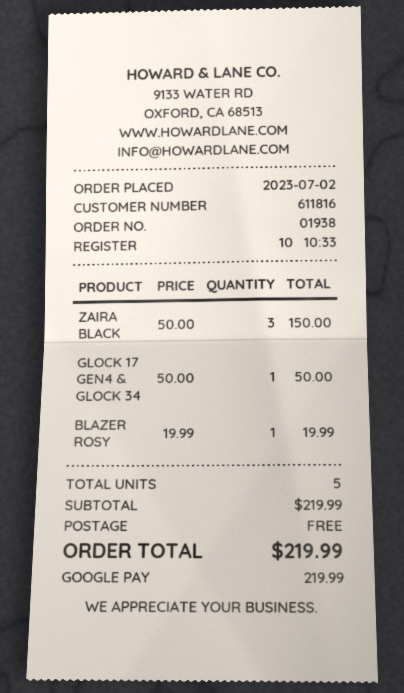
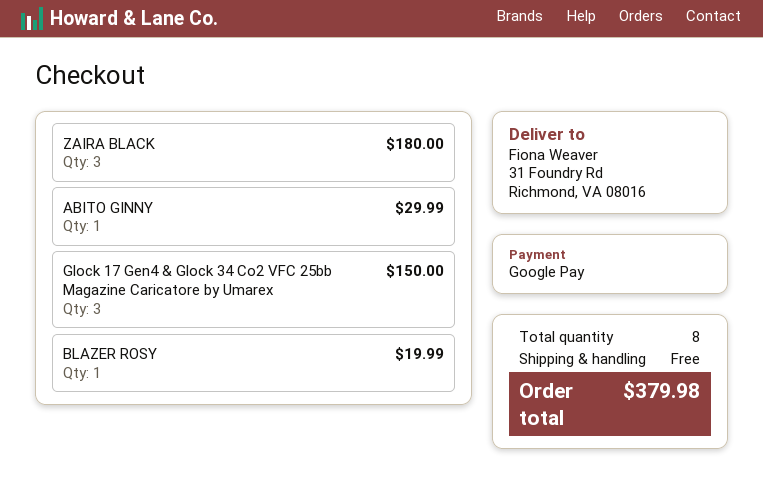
ZAIRA BLACK: 3 for 150.00 -> 3 for 180.00
GLOCK 17 GEN4 & GLOCK 34: 1 for 50.00 -> 3 for 150.00
ABITO GINNY: none -> 1 for 29.99
total quantity: 5 -> 8
total: 219.99 -> 379.98

